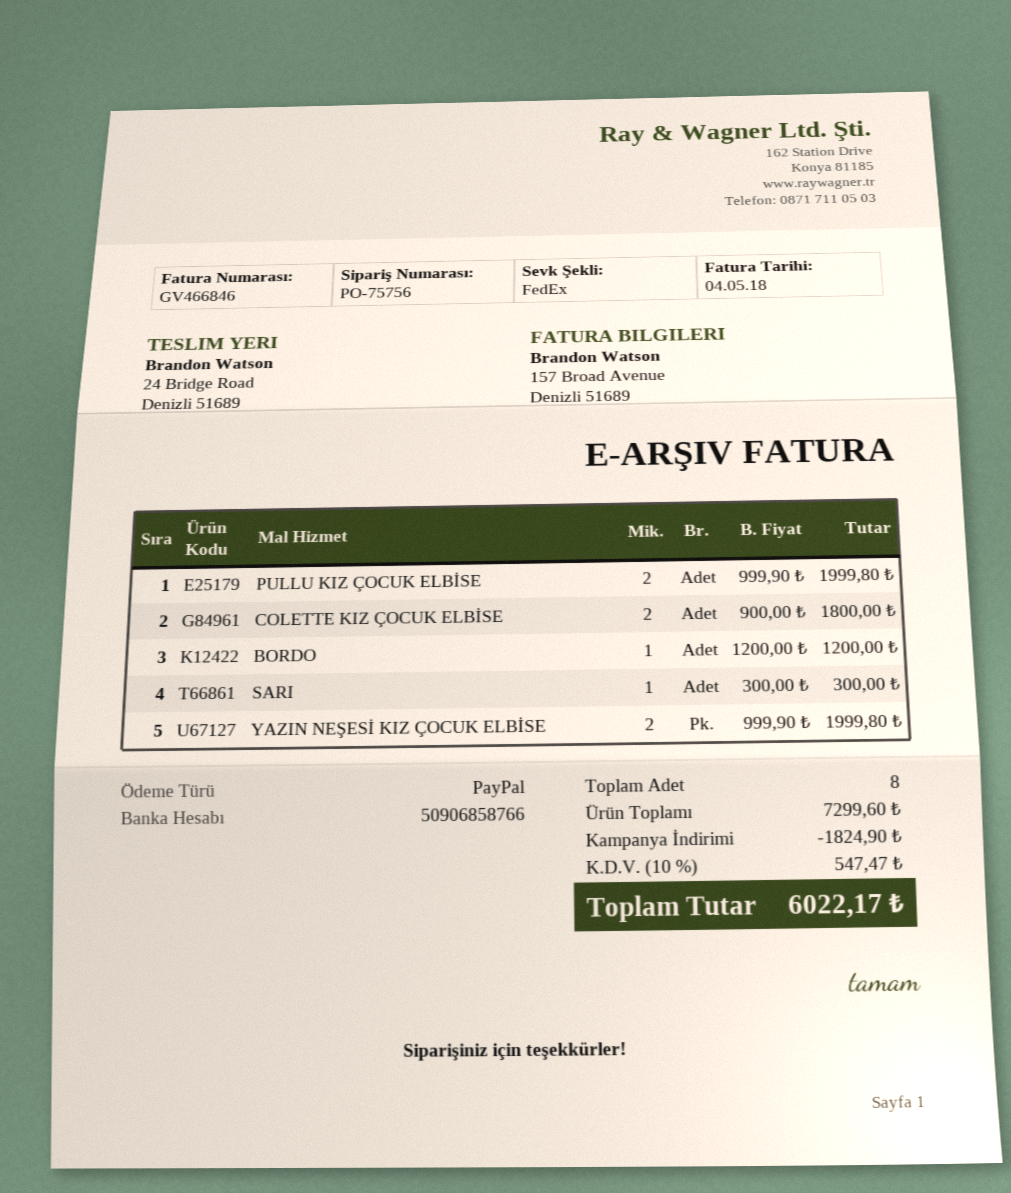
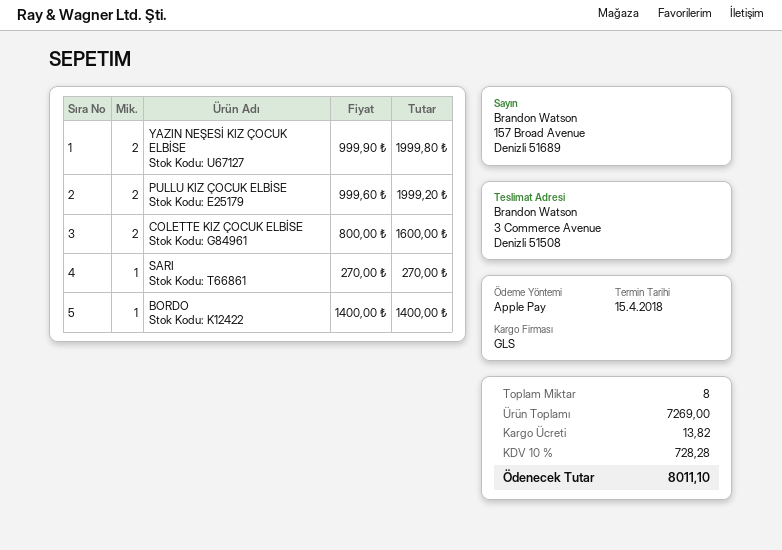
payment method: PayPal -> Apple Pay
shipping method: FedEx -> GLS
ship to: 24 Bridge Road, Denizli 51689 -> 3 Commerce Avenue, Denizli 51508
PULLU KIZ ÇOCUK ELBİSE: 2 x 999.90 = 1999.80 -> 2 x 999.60 = 1999.20
COLETTE KIZ ÇOCUK ELBİSE: 2 x 900.00 = 1800.00 -> 2 x 800.00 = 1600.00
BORDO: 1 x 1200.00 = 1200.00 -> 1 x 1400.00 = 1400.00
SARI: 1 x 300.00 = 300.00 -> 1 x 270.00 = 270.00
subtotal: 7299.60 -> 7269.00
discount: 1824.90 -> none
shipping: none -> 13.82
tax: 10% = 547.47 -> 10% = 728.28
total: 6022.17 -> 8011.10

